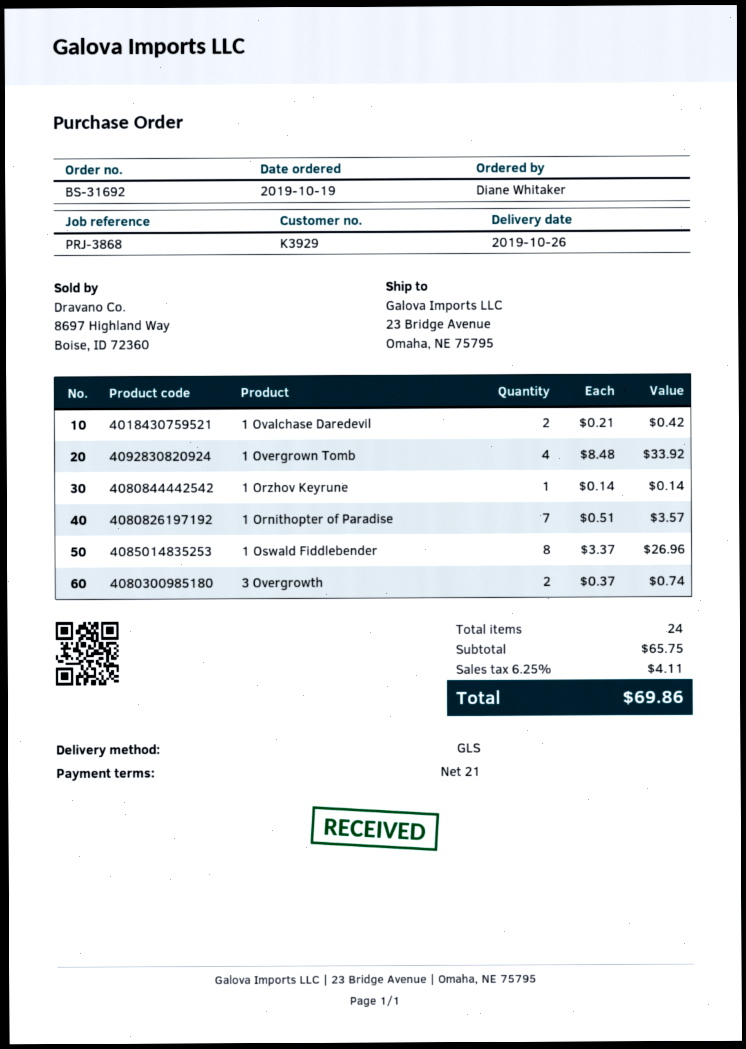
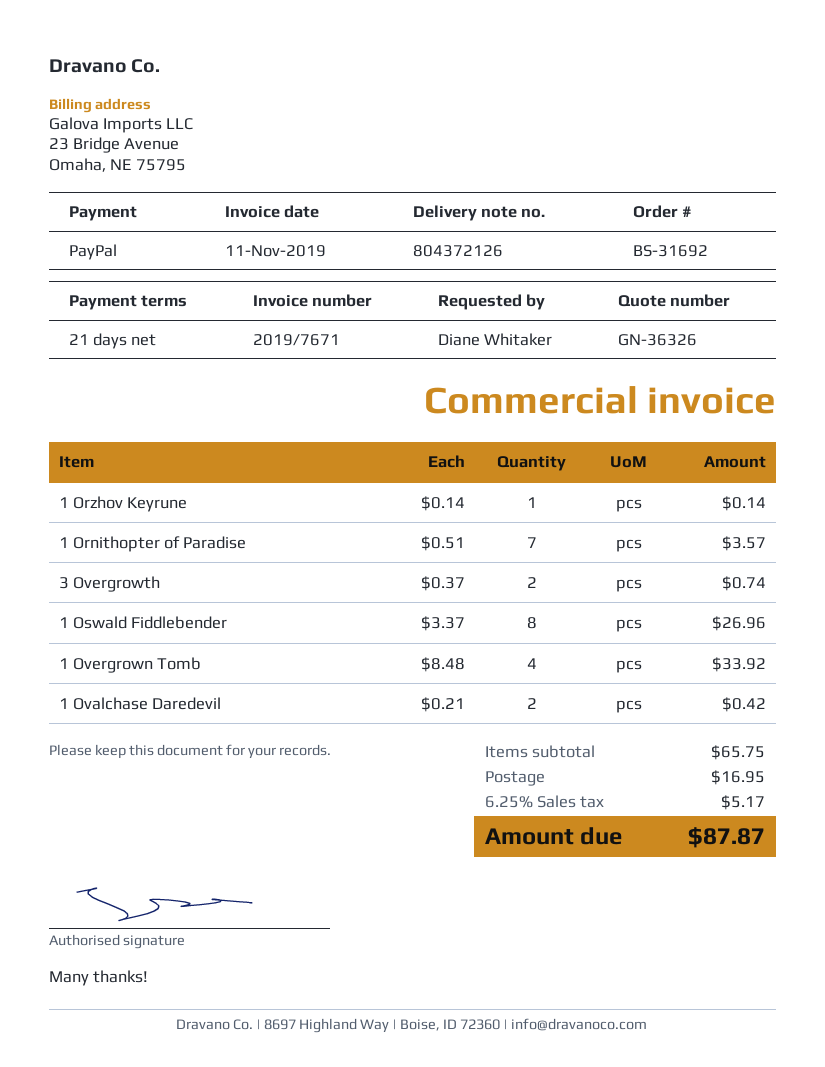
shipping: none -> 16.95
tax: 6.25% = 4.11 -> 6.25% = 5.17
total: 69.86 -> 87.87

